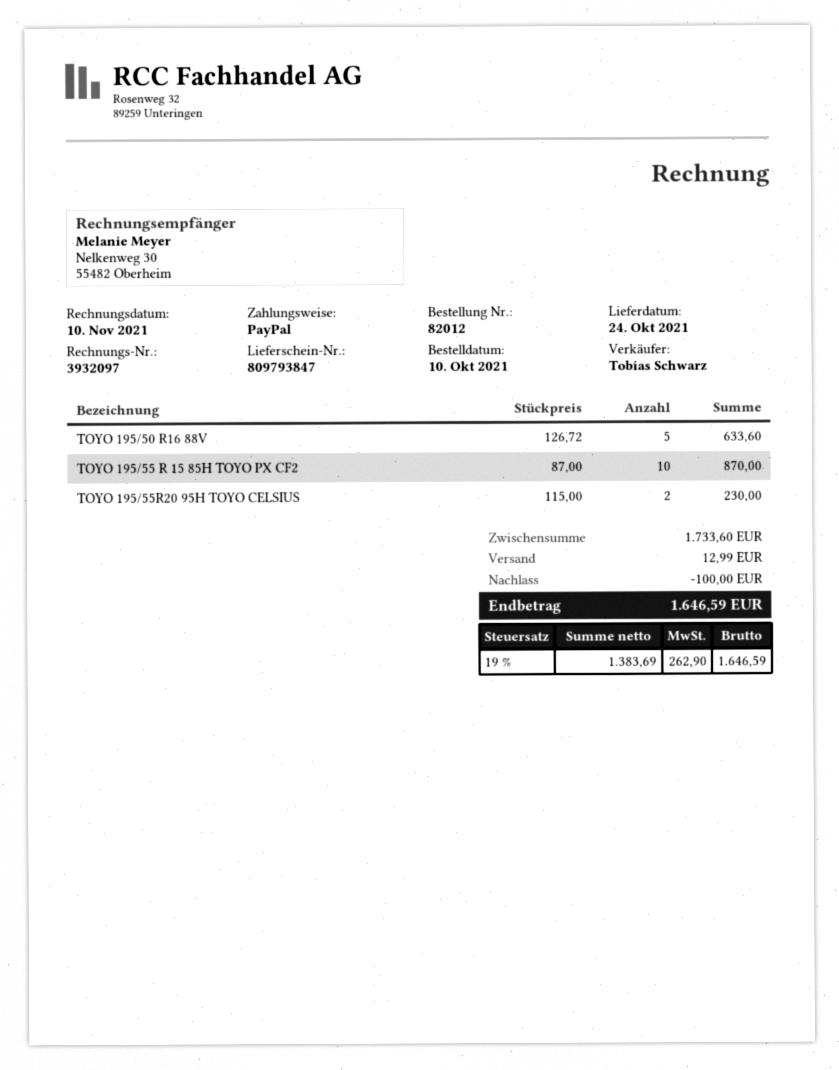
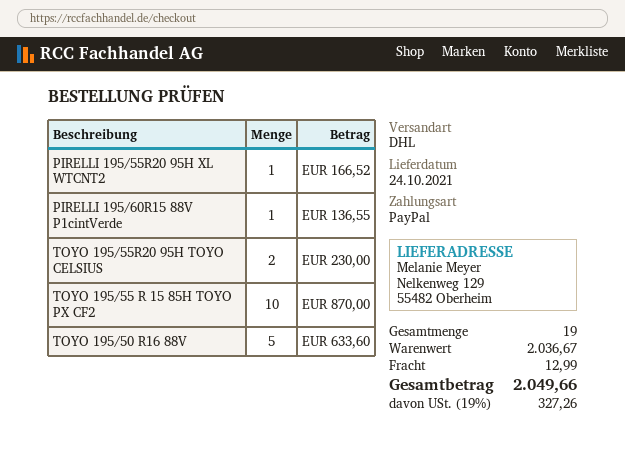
PIRELLI 195/55R20 95H XL WTCNT2: none -> 1 for 166.52
PIRELLI 195/60R15 88V P1cintVerde: none -> 1 for 136.55
subtotal: 1733.60 -> 2036.67
discount: 100.00 -> none
tax: 19% = 262.90 -> 19% = 327.26
total: 1646.59 -> 2049.66

